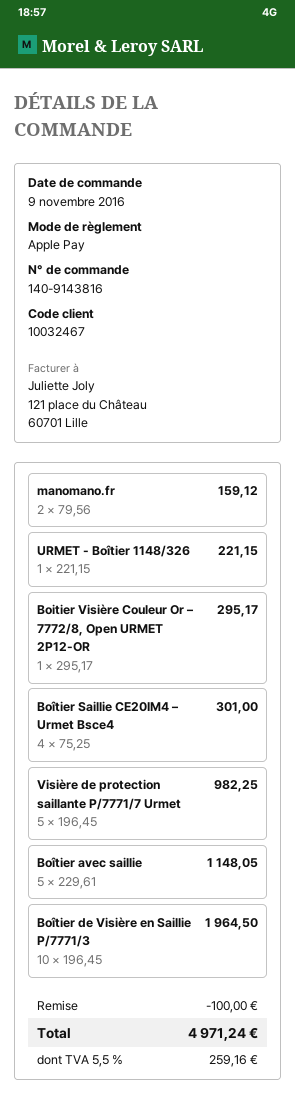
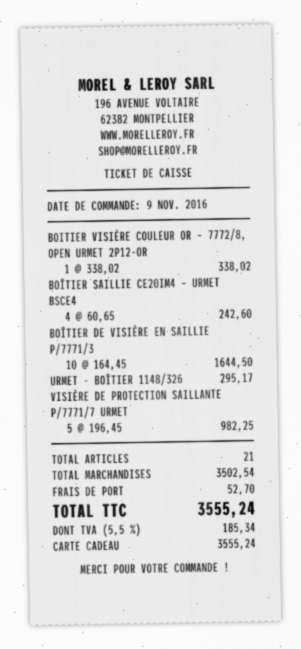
payment method: Apple Pay -> gift card
manomano.fr: 2 x 79.56 = 159.12 -> none
URMET - Boîtier 1148/326: 1 x 221.15 = 221.15 -> 1 x 295.17 = 295.17
Boitier Visière Couleur Or – 7772/8, Open URMET 2P12-OR: 1 x 295.17 = 295.17 -> 1 x 338.02 = 338.02
Boîtier Saillie CE20IM4 – Urmet Bsce4: 4 x 75.25 = 301.00 -> 4 x 60.65 = 242.60
Boîtier avec saillie: 5 x 229.61 = 1148.05 -> none
Boîtier de Visière en Saillie P/7771/3: 10 x 196.45 = 1964.50 -> 10 x 164.45 = 1644.50
discount: 100.00 -> none
shipping: none -> 52.70
tax: 5.5% = 259.16 -> 5.5% = 185.34
total: 4971.24 -> 3555.24

